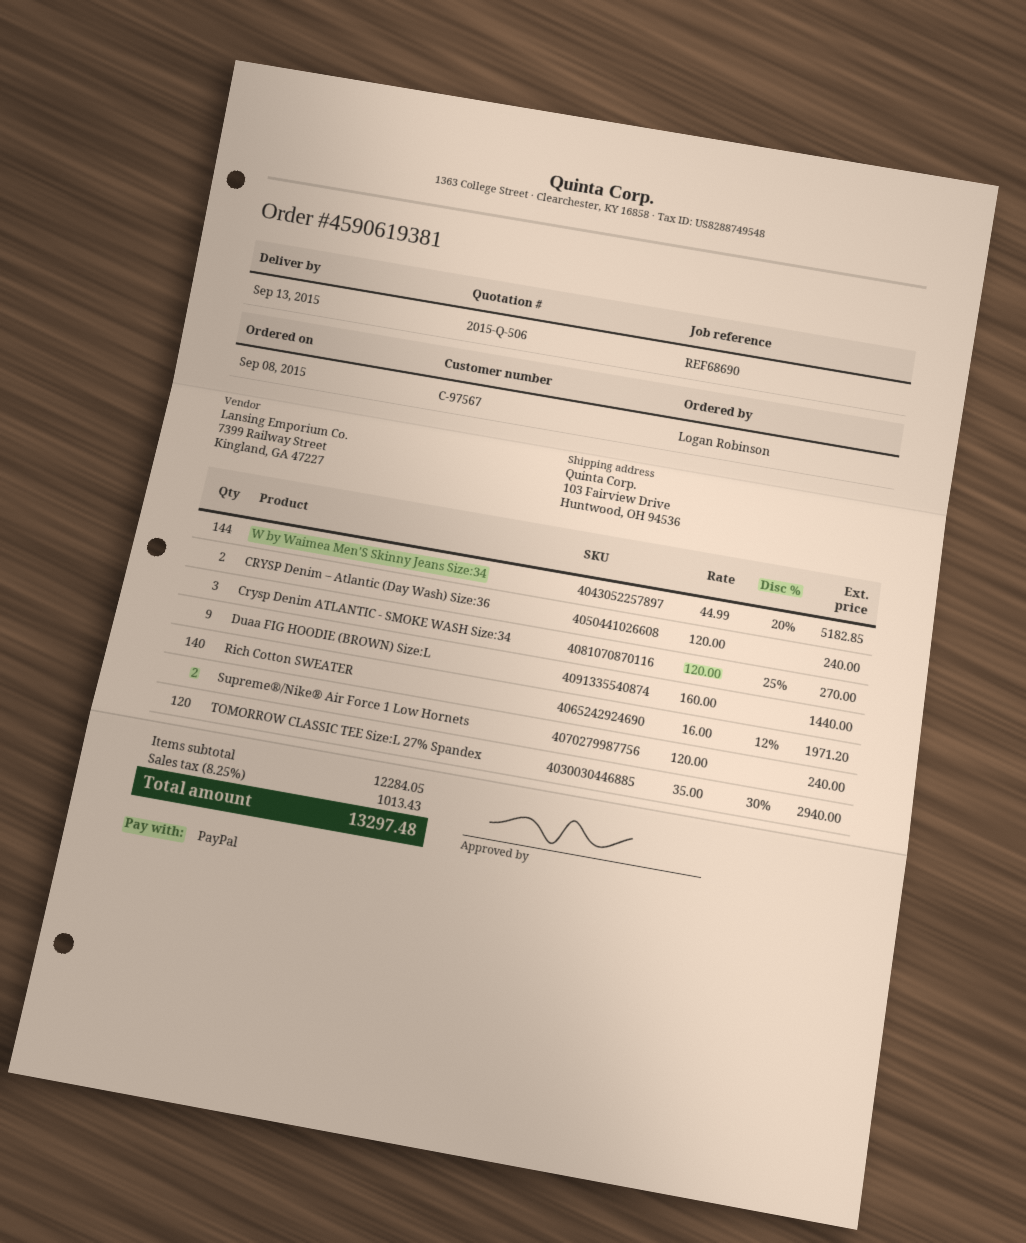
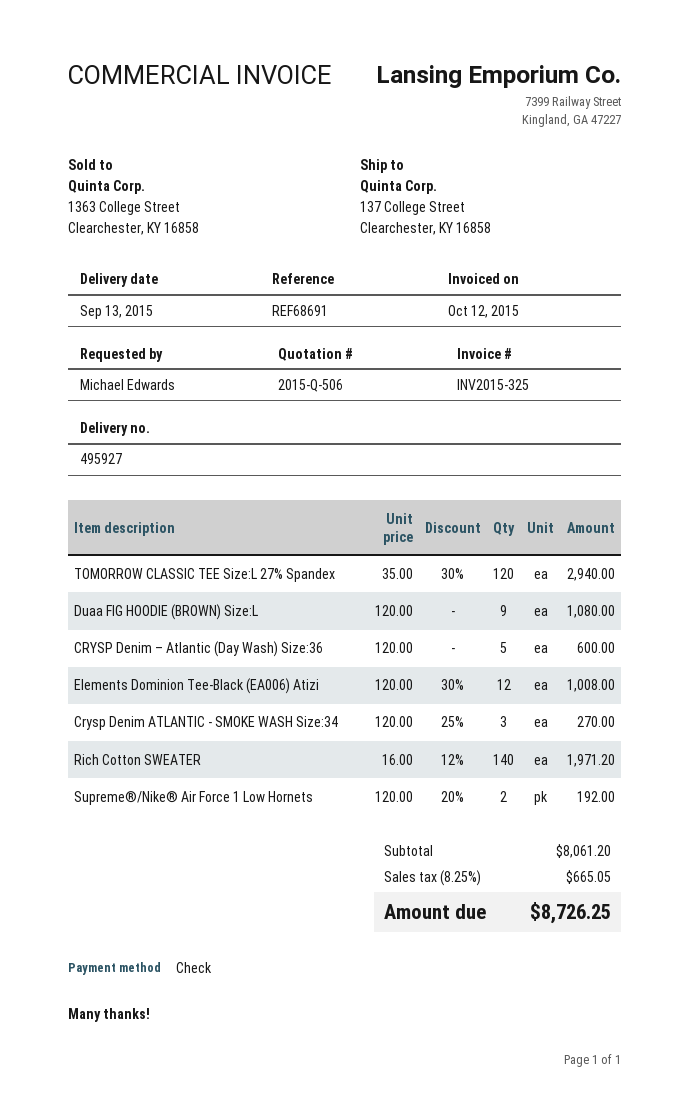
reference: REF68690 -> REF68691
ordered by: Logan Robinson -> Michael Edwards
payment method: PayPal -> cheque
ship to: 103 Fairview Drive, Huntwood, OH 94536 -> 137 College Street, Clearchester, KY 16858
W by Waimea Men'S Skinny Jeans Size:34: 144 x 44.99 - 20% = 5182.85 -> none
CRYSP Denim – Atlantic (Day Wash) Size:36: 2 x 120.00 = 240.00 -> 5 x 120.00 = 600.00
Duaa FIG HOODIE (BROWN) Size:L: 9 x 160.00 = 1440.00 -> 9 x 120.00 = 1080.00
Supreme®/Nike® Air Force 1 Low Hornets: 2 x 120.00 = 240.00 -> 2 x 120.00 - 20% = 192.00
Elements Dominion Tee-Black (EA006) Atizi: none -> 12 x 120.00 - 30% = 1008.00
subtotal: 12284.05 -> 8061.20
tax: 8.25% = 1013.43 -> 8.25% = 665.05
total: 13297.48 -> 8726.25

